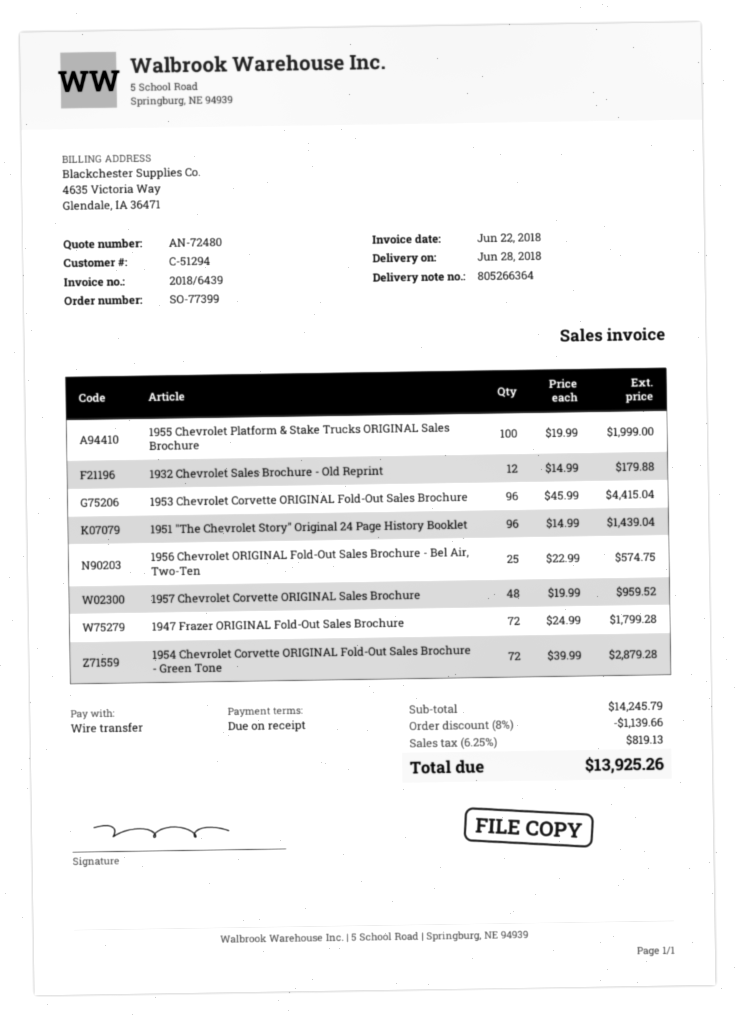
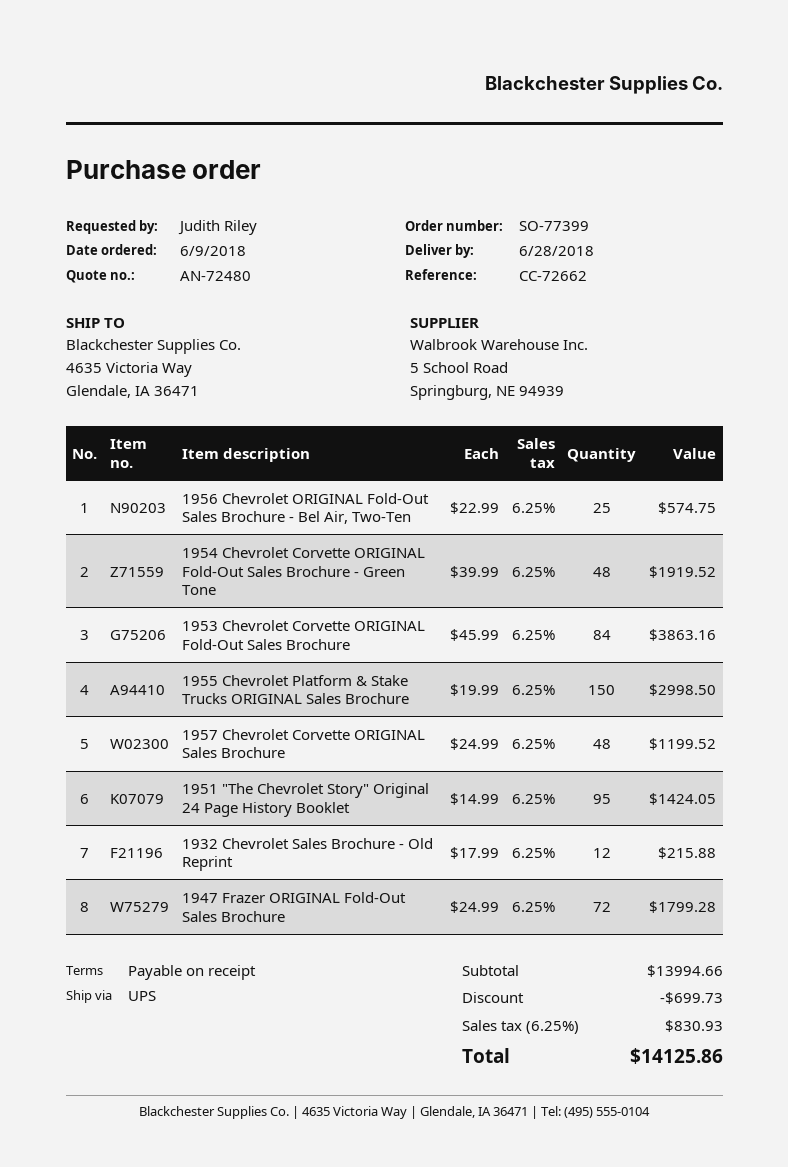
1955 Chevrolet Platform & Stake Trucks ORIGINAL Sales Brochure: 100 x 19.99 = 1999.00 -> 150 x 19.99 = 2998.50
1932 Chevrolet Sales Brochure - Old Reprint: 12 x 14.99 = 179.88 -> 12 x 17.99 = 215.88
1953 Chevrolet Corvette ORIGINAL Fold-Out Sales Brochure: 96 x 45.99 = 4415.04 -> 84 x 45.99 = 3863.16
1951 "The Chevrolet Story" Original 24 Page History Booklet: 96 x 14.99 = 1439.04 -> 95 x 14.99 = 1424.05
1957 Chevrolet Corvette ORIGINAL Sales Brochure: 48 x 19.99 = 959.52 -> 48 x 24.99 = 1199.52
1954 Chevrolet Corvette ORIGINAL Fold-Out Sales Brochure - Green Tone: 72 x 39.99 = 2879.28 -> 48 x 39.99 = 1919.52
subtotal: 14245.79 -> 13994.66
discount: 1139.66 -> 699.73
tax: 6.25% = 819.13 -> 6.25% = 830.93
total: 13925.26 -> 14125.86

